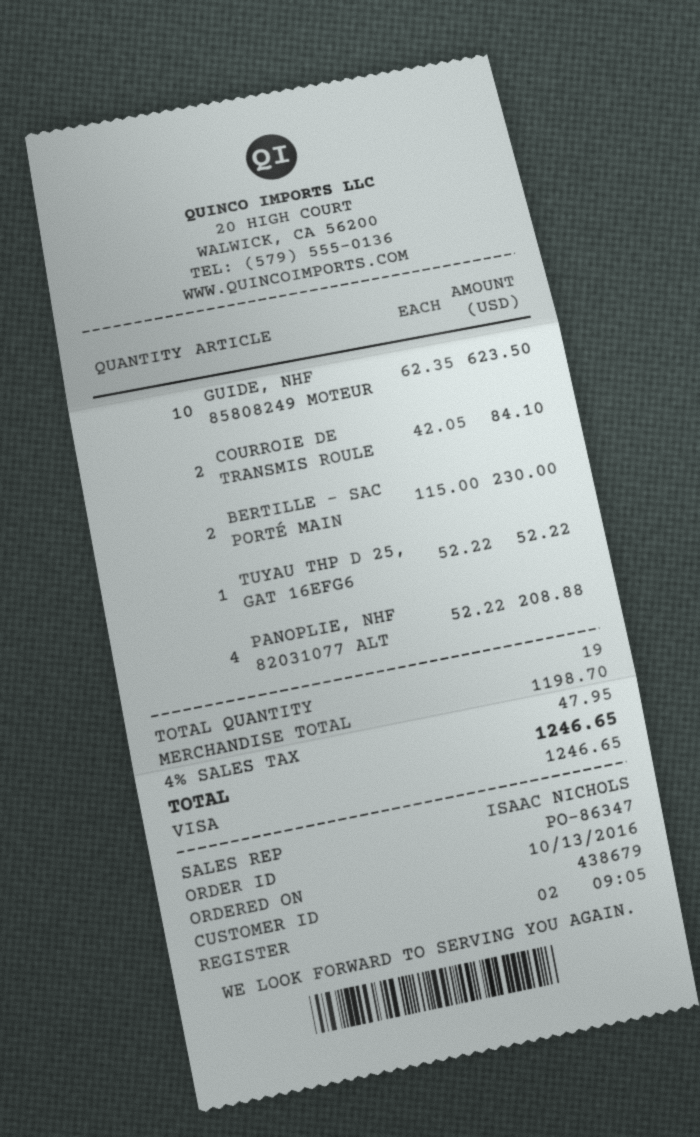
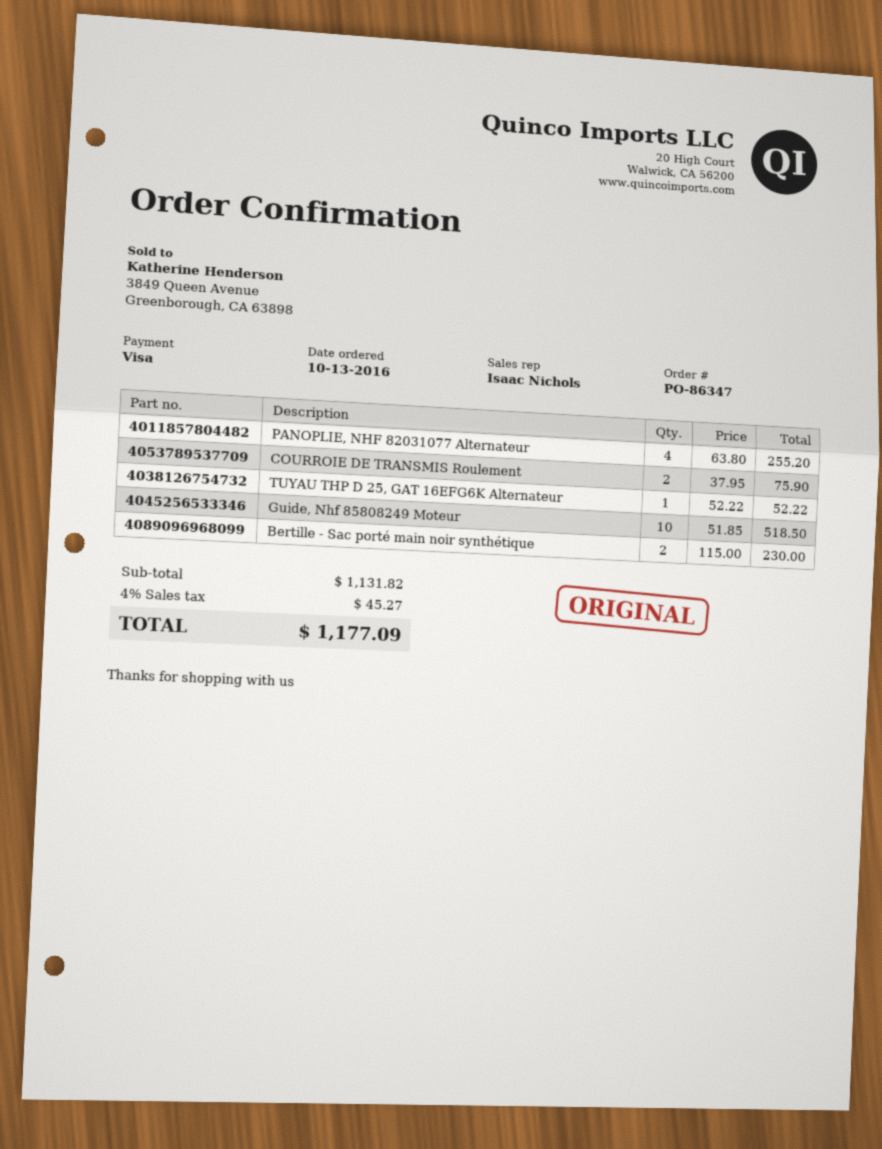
GUIDE, NHF 85808249 MOTEUR: 10 x 62.35 = 623.50 -> 10 x 51.85 = 518.50
COURROIE DE TRANSMIS ROULE: 2 x 42.05 = 84.10 -> 2 x 37.95 = 75.90
PANOPLIE, NHF 82031077 ALT: 4 x 52.22 = 208.88 -> 4 x 63.80 = 255.20
subtotal: 1198.70 -> 1131.82
tax: 4% = 47.95 -> 4% = 45.27
total: 1246.65 -> 1177.09

